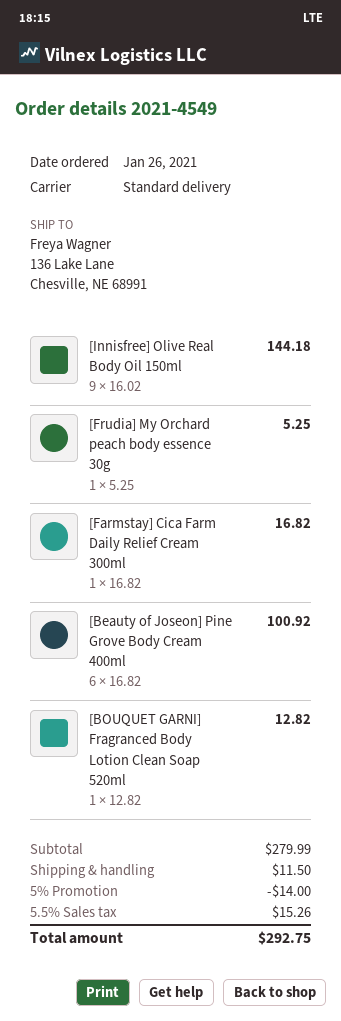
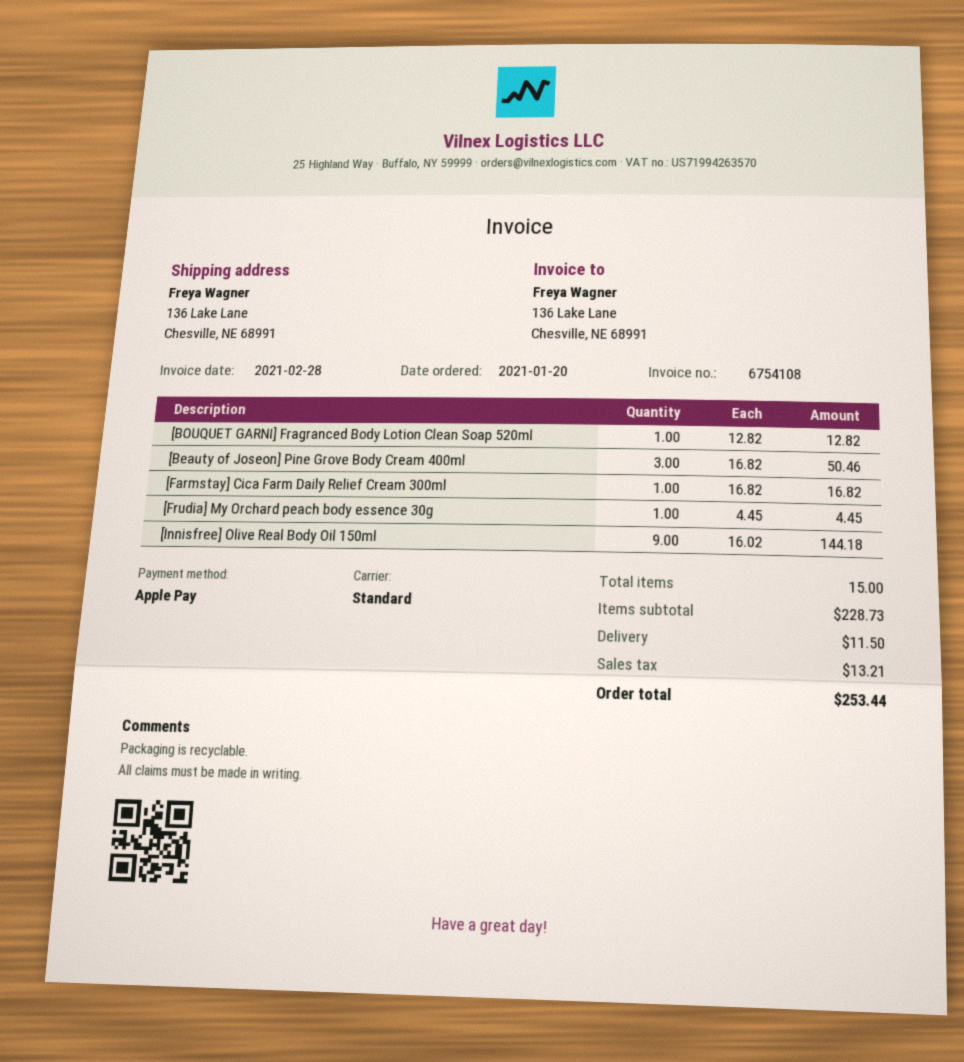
order date: 2021-01-26 -> 2021-01-20
[Frudia] My Orchard peach body essence 30g: 1 x 5.25 = 5.25 -> 1 x 4.45 = 4.45
[Beauty of Joseon] Pine Grove Body Cream 400ml: 6 x 16.82 = 100.92 -> 3 x 16.82 = 50.46
subtotal: 279.99 -> 228.73
discount: 5% = 14.00 -> none
tax: 15.26 -> 13.21
total: 292.75 -> 253.44

